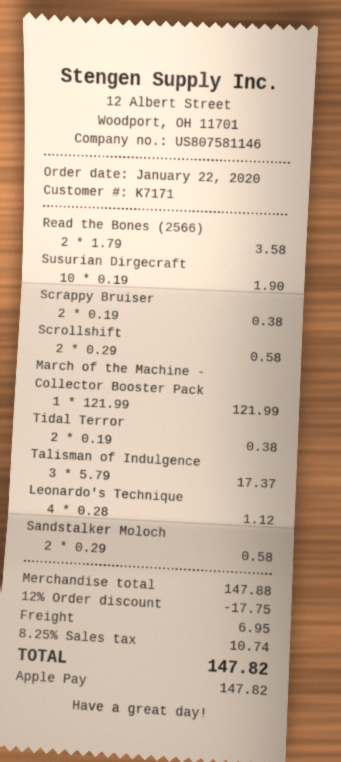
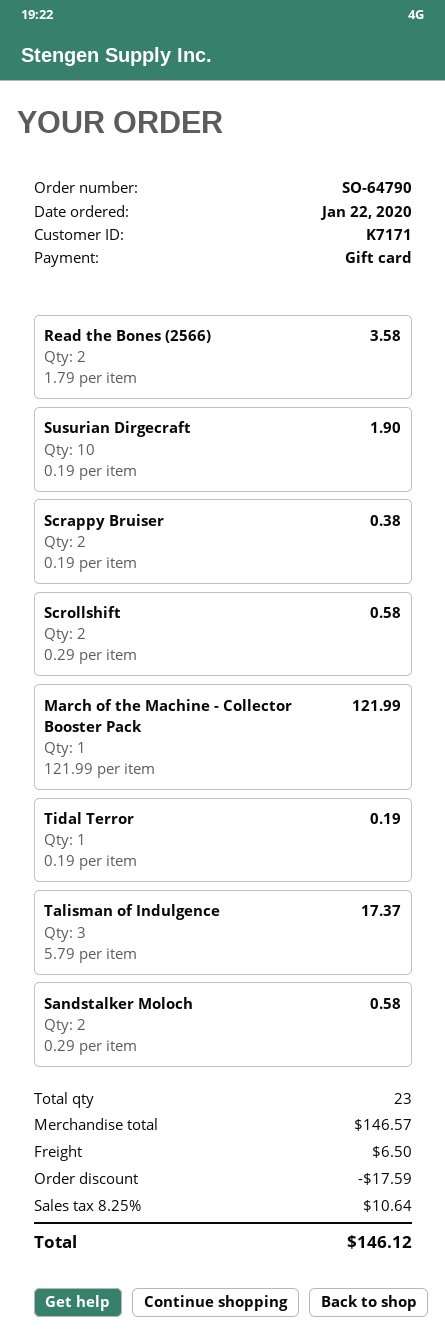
payment method: Apple Pay -> gift card
Tidal Terror: 2 x 0.19 = 0.38 -> 1 x 0.19 = 0.19
Leonardo's Technique: 4 x 0.28 = 1.12 -> none
subtotal: 147.88 -> 146.57
discount: 17.75 -> 17.59
shipping: 6.95 -> 6.50
tax: 8.25% = 10.74 -> 8.25% = 10.64
total: 147.82 -> 146.12

